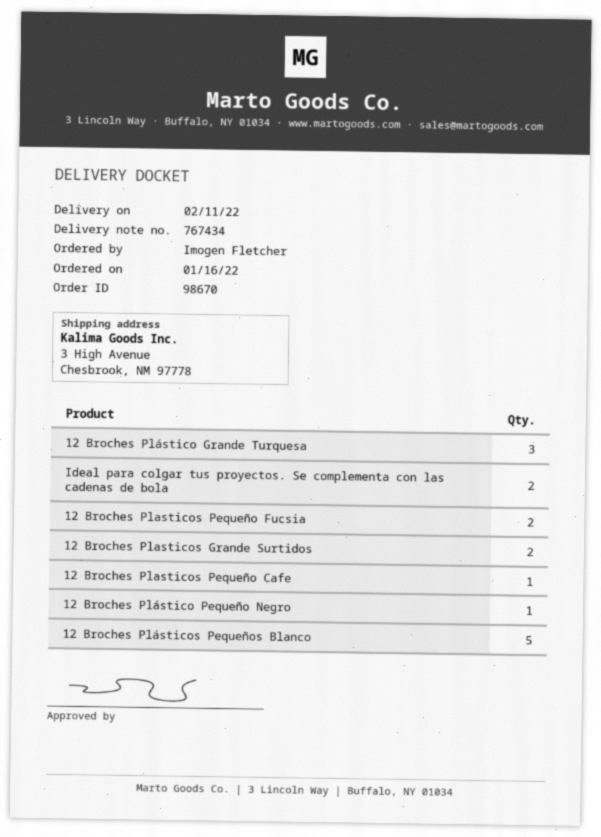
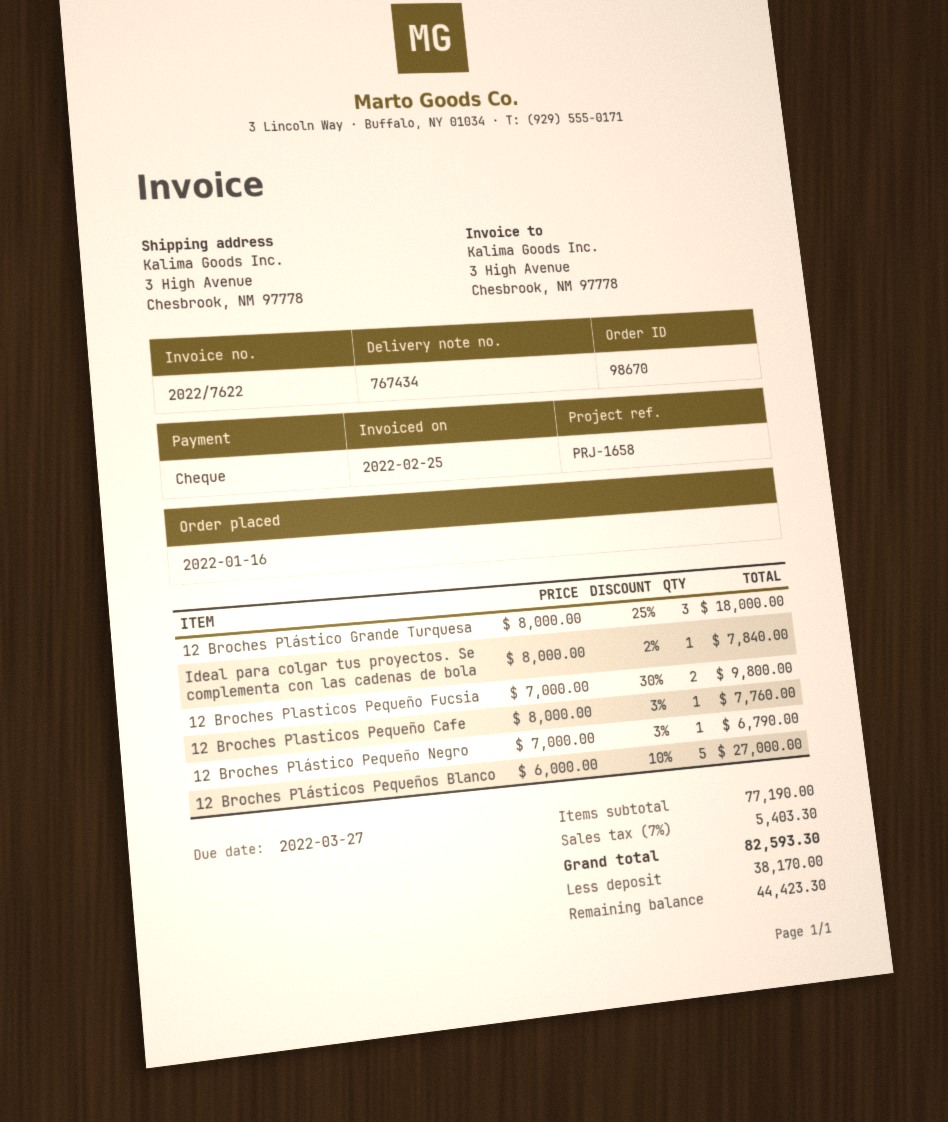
Ideal para colgar tus proyectos. Se complementa con las cadenas de bola: 2 -> 1
12 Broches Plasticos Grande Surtidos: 2 -> none

